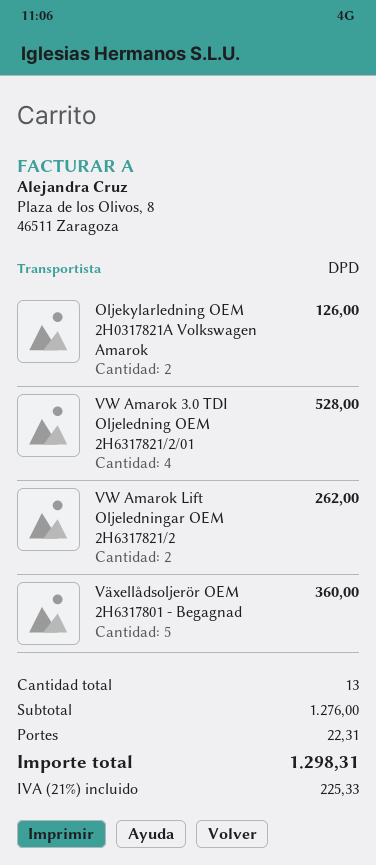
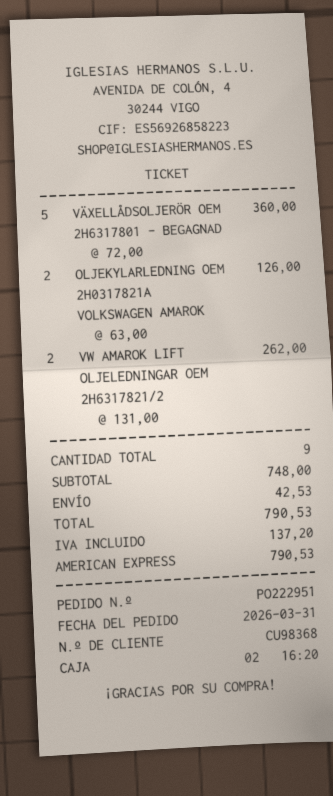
VW Amarok 3.0 TDI Oljeledning OEM 2H6317821/2/01: 4 for 528.00 -> none
total quantity: 13 -> 9
subtotal: 1276.00 -> 748.00
shipping: 22.31 -> 42.53
tax: 225.33 -> 137.20
total: 1298.31 -> 790.53

